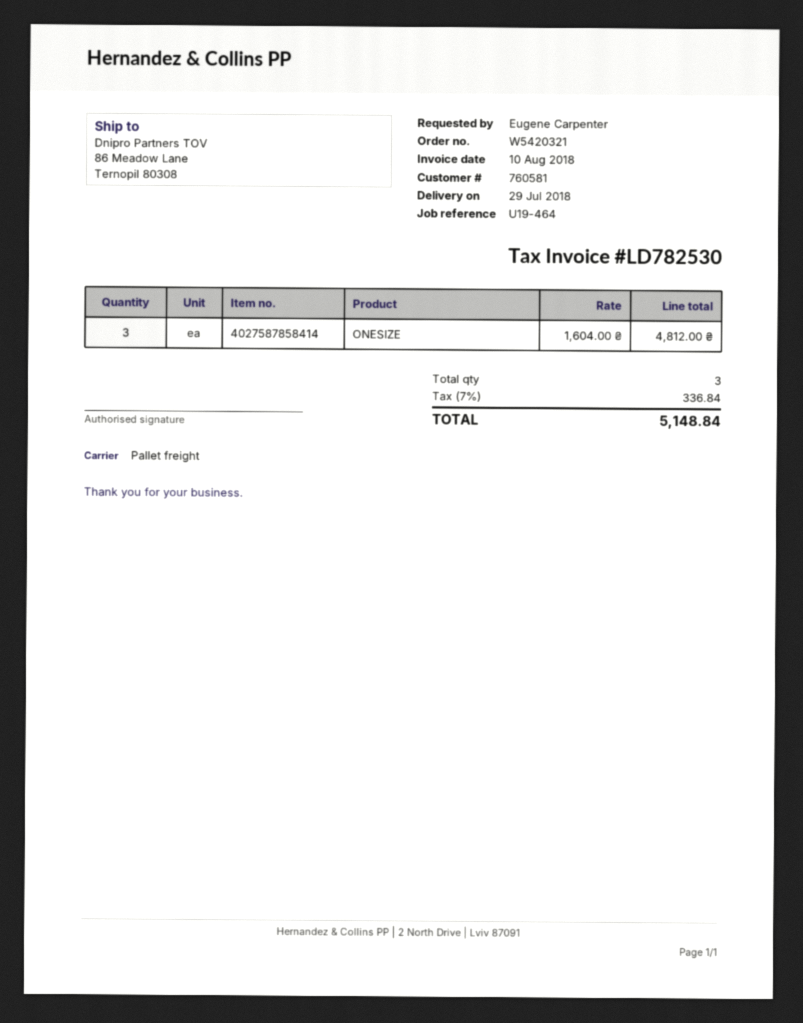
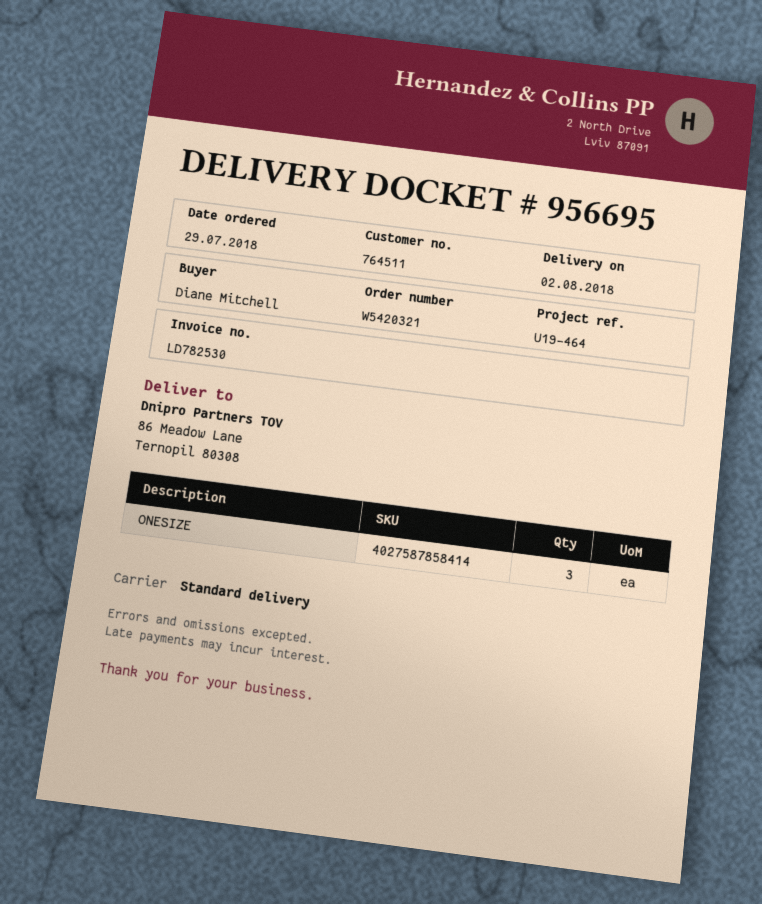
delivery date: 2018-07-29 -> 2018-08-02
customer number: 760581 -> 764511
ordered by: Eugene Carpenter -> Diane Mitchell
shipping method: pallet freight -> standard

